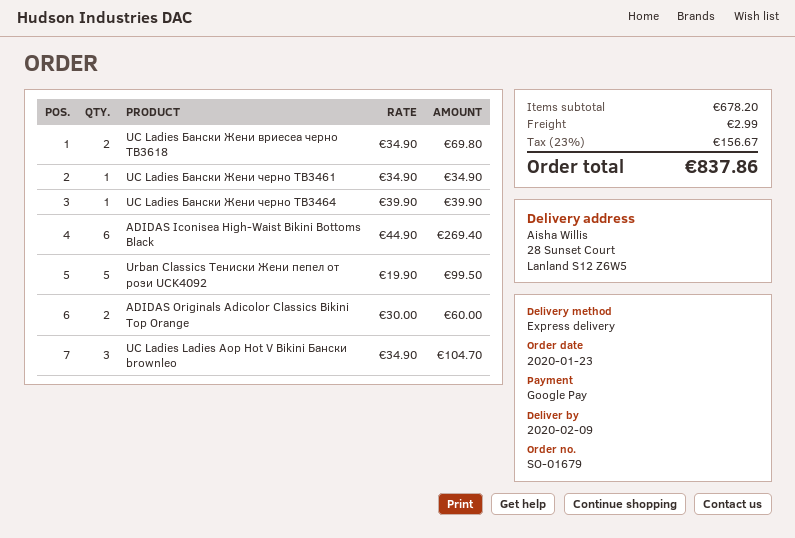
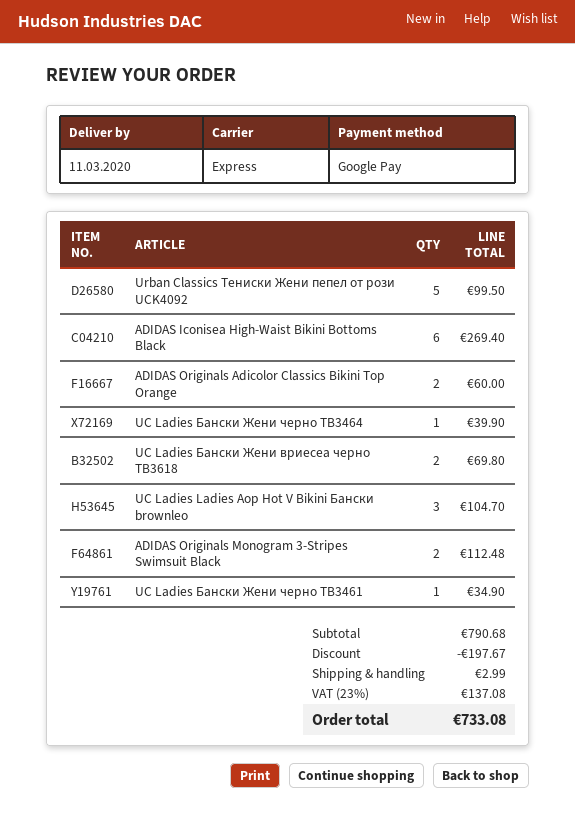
delivery date: 2020-02-09 -> 2020-03-11
ADIDAS Originals Monogram 3-Stripes Swimsuit Black: none -> 2 for 112.48
subtotal: 678.20 -> 790.68
discount: none -> 197.67
tax: 23% = 156.67 -> 23% = 137.08
total: 837.86 -> 733.08

